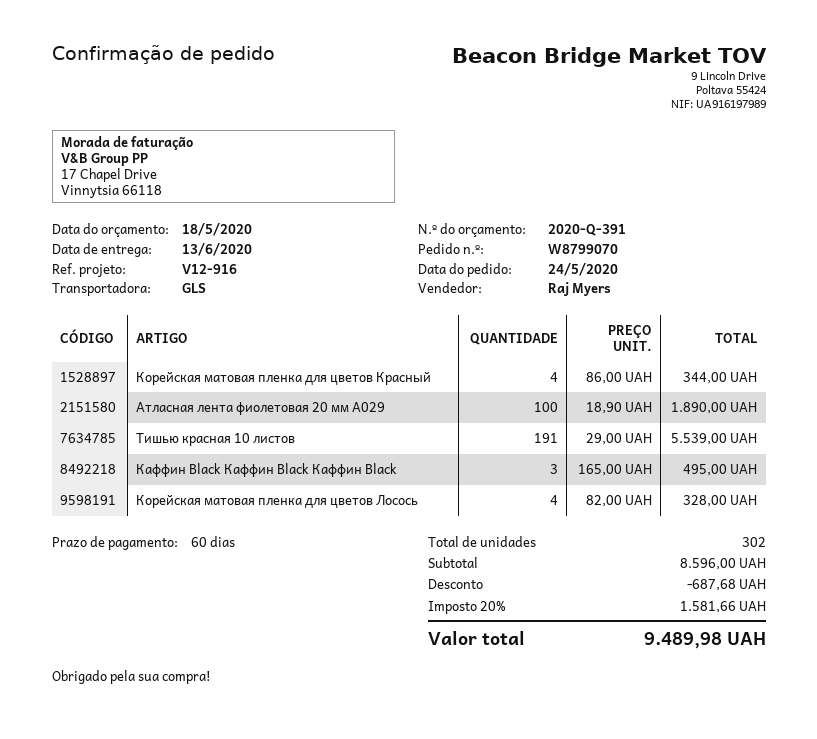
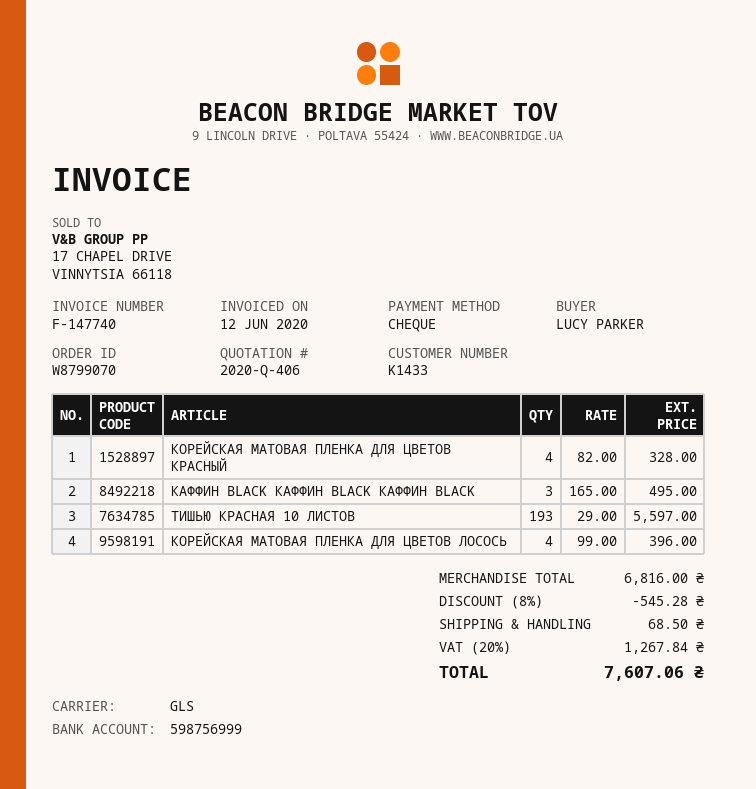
quote number: 2020-Q-391 -> 2020-Q-406
Корейская матовая пленка для цветов Красный: 4 x 86.00 = 344.00 -> 4 x 82.00 = 328.00
Атласная лента фиолетовая 20 мм А029: 100 x 18.90 = 1890.00 -> none
Тишью красная 10 листов: 191 x 29.00 = 5539.00 -> 193 x 29.00 = 5597.00
Корейская матовая пленка для цветов Лосось: 4 x 82.00 = 328.00 -> 4 x 99.00 = 396.00
subtotal: 8596.00 -> 6816.00
discount: 687.68 -> 545.28
shipping: none -> 68.50
tax: 20% = 1581.66 -> 20% = 1267.84
total: 9489.98 -> 7607.06

